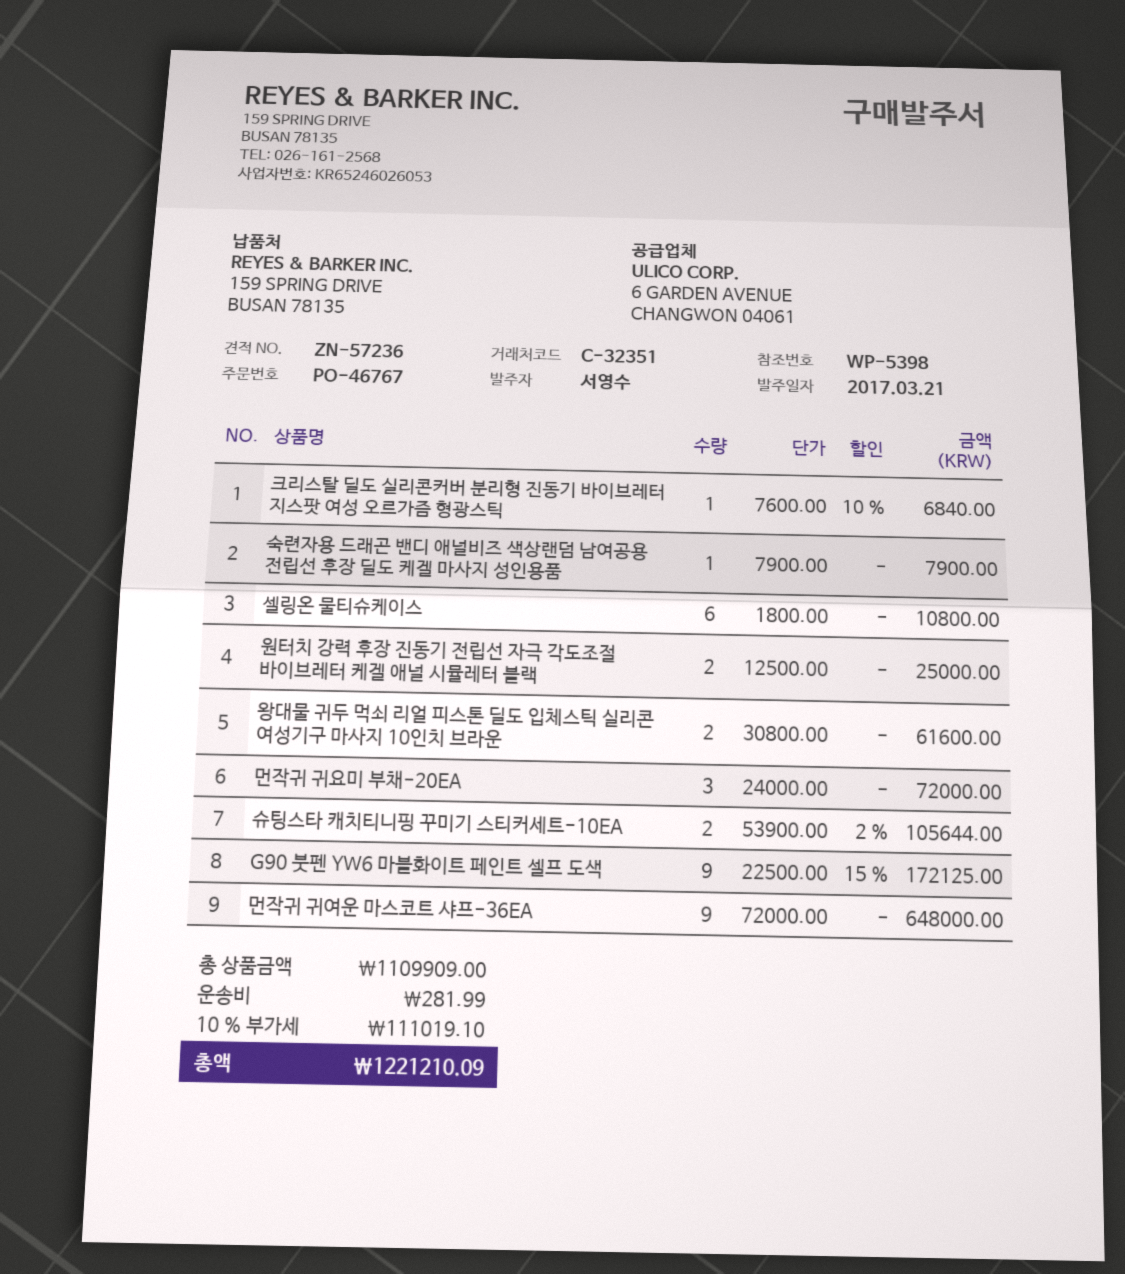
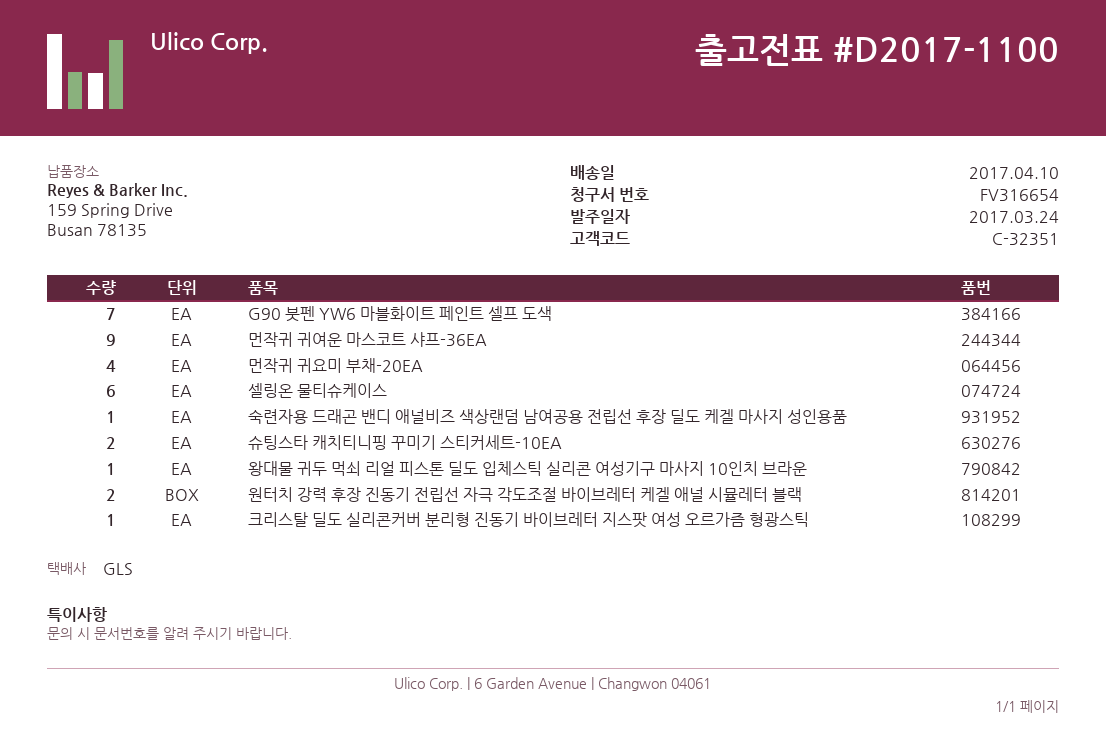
order date: 2017-03-21 -> 2017-03-24
왕대물 귀두 먹쇠 리얼 피스톤 딜도 입체스틱 실리콘 여성기구 마사지 10인치 브라운: 2 -> 1
먼작귀 귀요미 부채-20EA: 3 -> 4
G90 붓펜 YW6 마블화이트 페인트 셀프 도색: 9 -> 7

